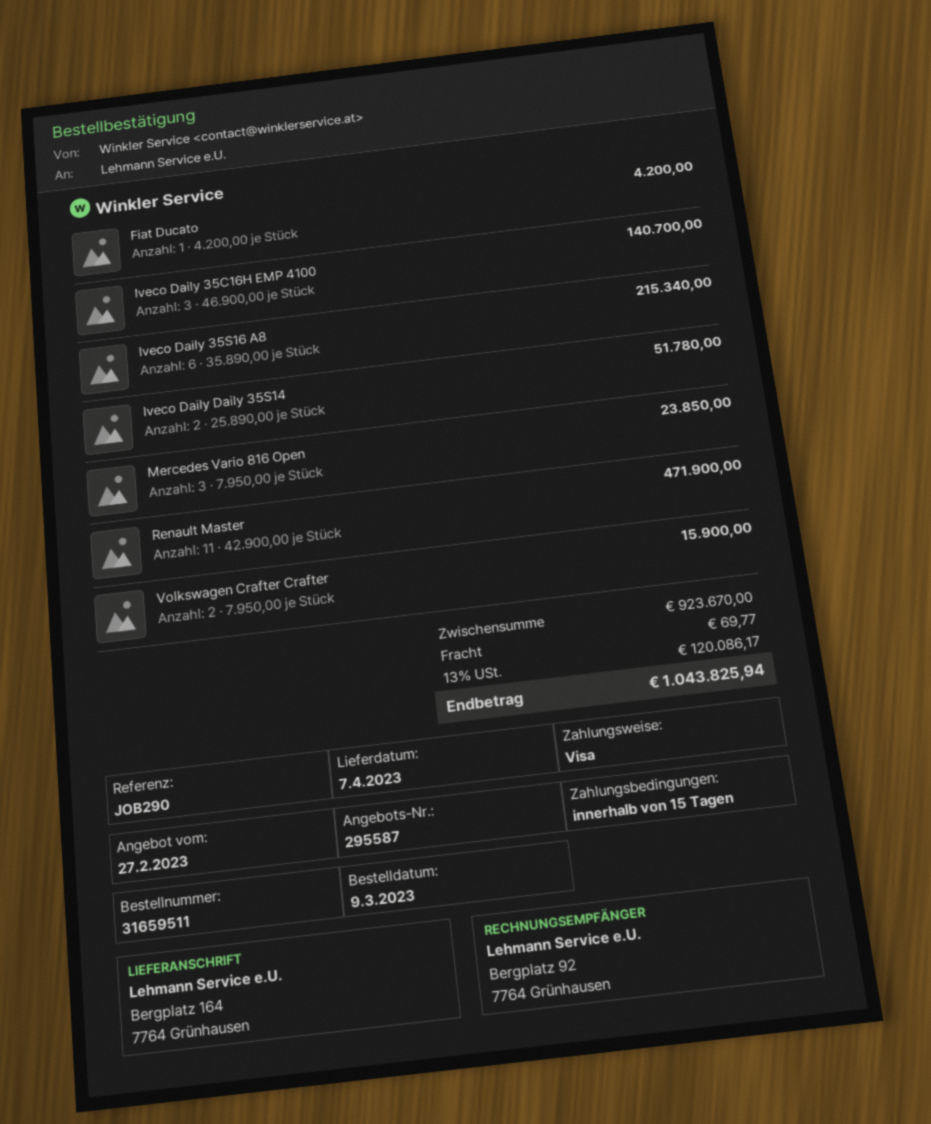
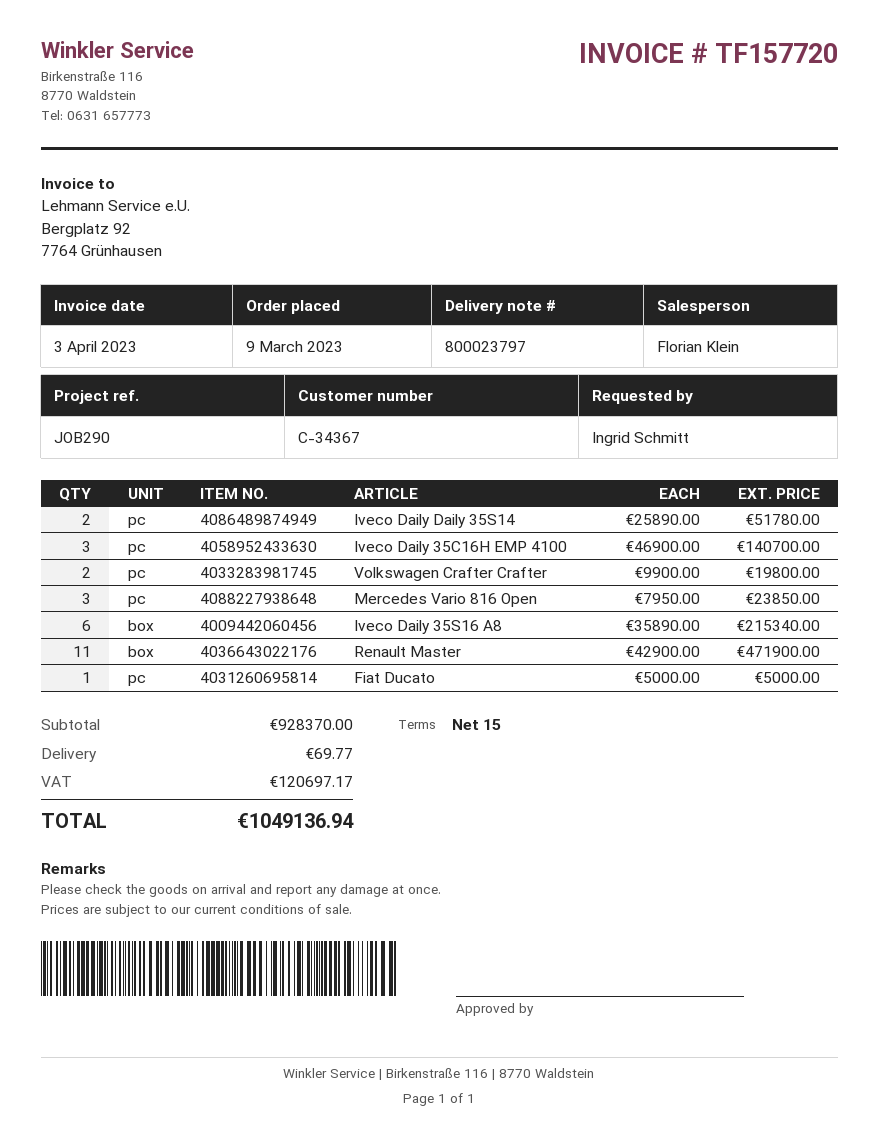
Fiat Ducato: 1 x 4200.00 = 4200.00 -> 1 x 5000.00 = 5000.00
Volkswagen Crafter Crafter: 2 x 7950.00 = 15900.00 -> 2 x 9900.00 = 19800.00
subtotal: 923670.00 -> 928370.00
tax: 120086.17 -> 120697.17
total: 1043825.94 -> 1049136.94

